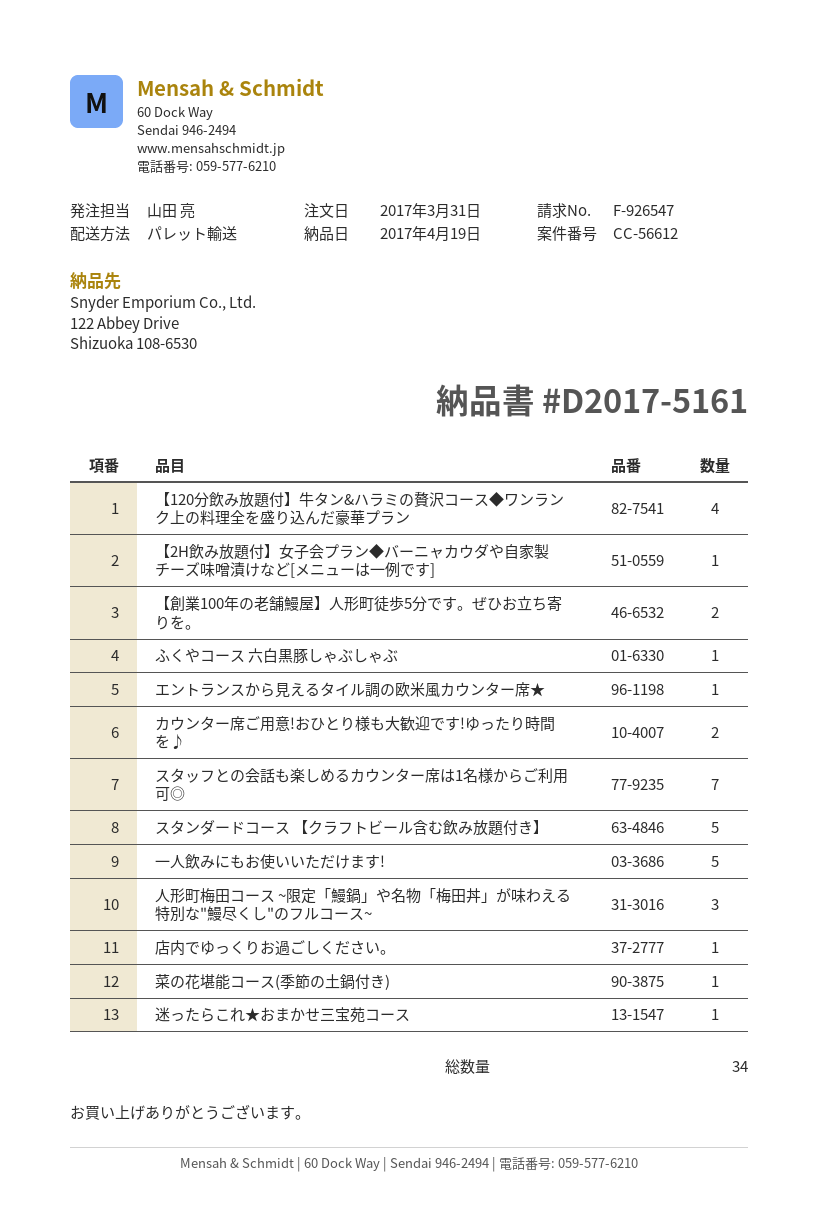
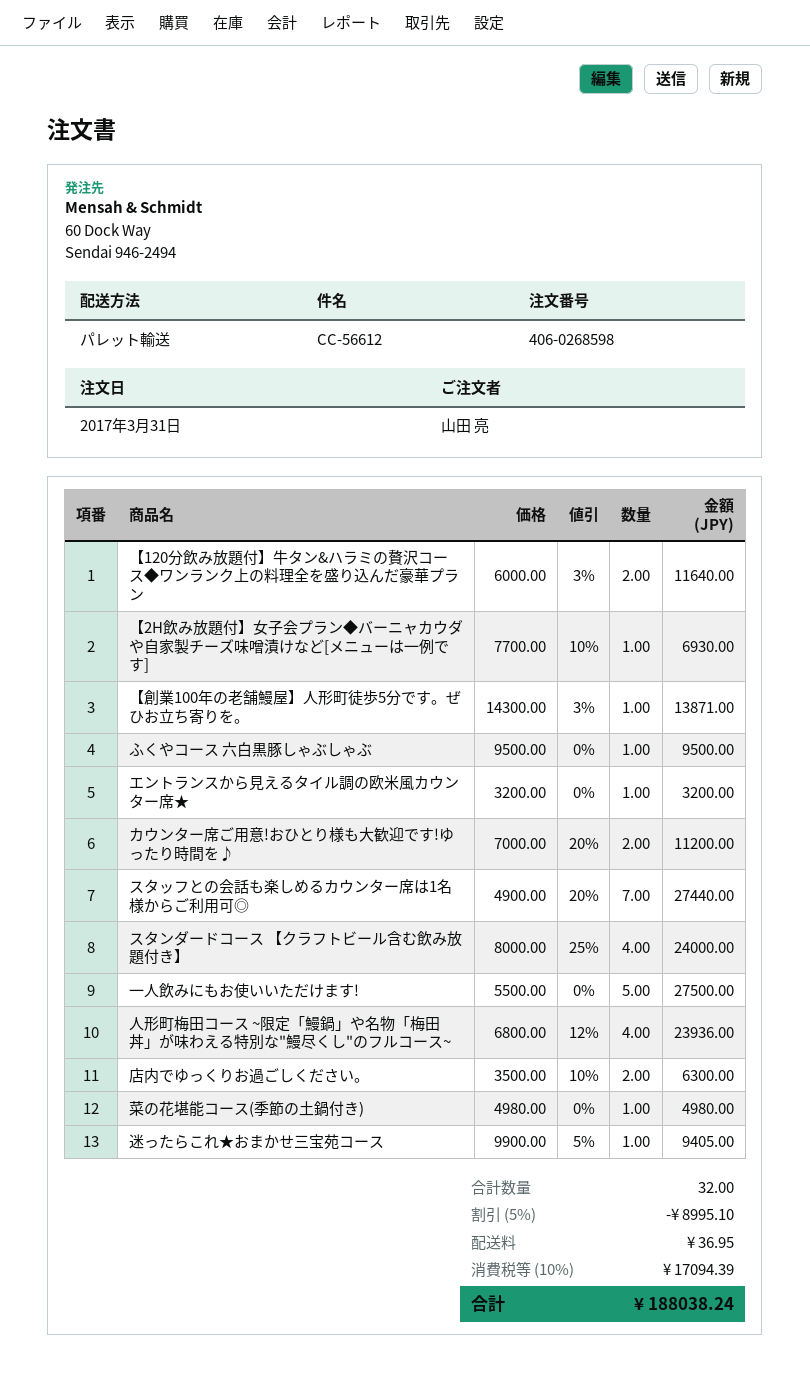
【120分飲み放題付】牛タン&ハラミの贅沢コース◆ワンランク上の料理全を盛り込んだ豪華プラン: 4 -> 2
【創業100年の老舗鰻屋】人形町徒歩5分です。ぜひお立ち寄りを。: 2 -> 1
スタンダードコース 【クラフトビール含む飲み放題付き】: 5 -> 4
人形町梅田コース ~限定「鰻鍋」や名物「梅田丼」が味わえる特別な"鰻尽くし"のフルコース~: 3 -> 4
店内でゆっくりお過ごしください。: 1 -> 2
total quantity: 34 -> 32

